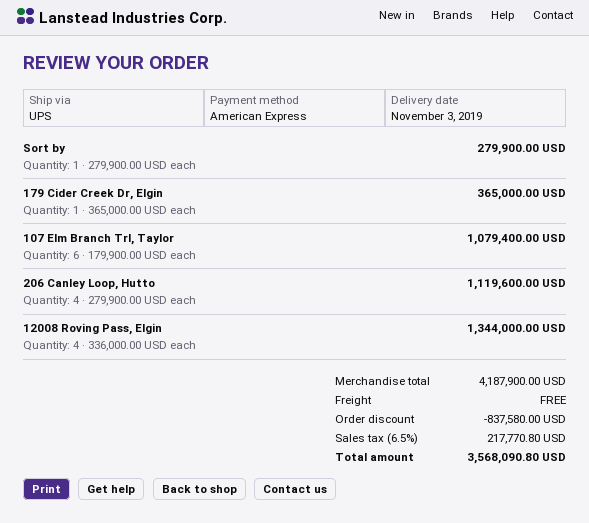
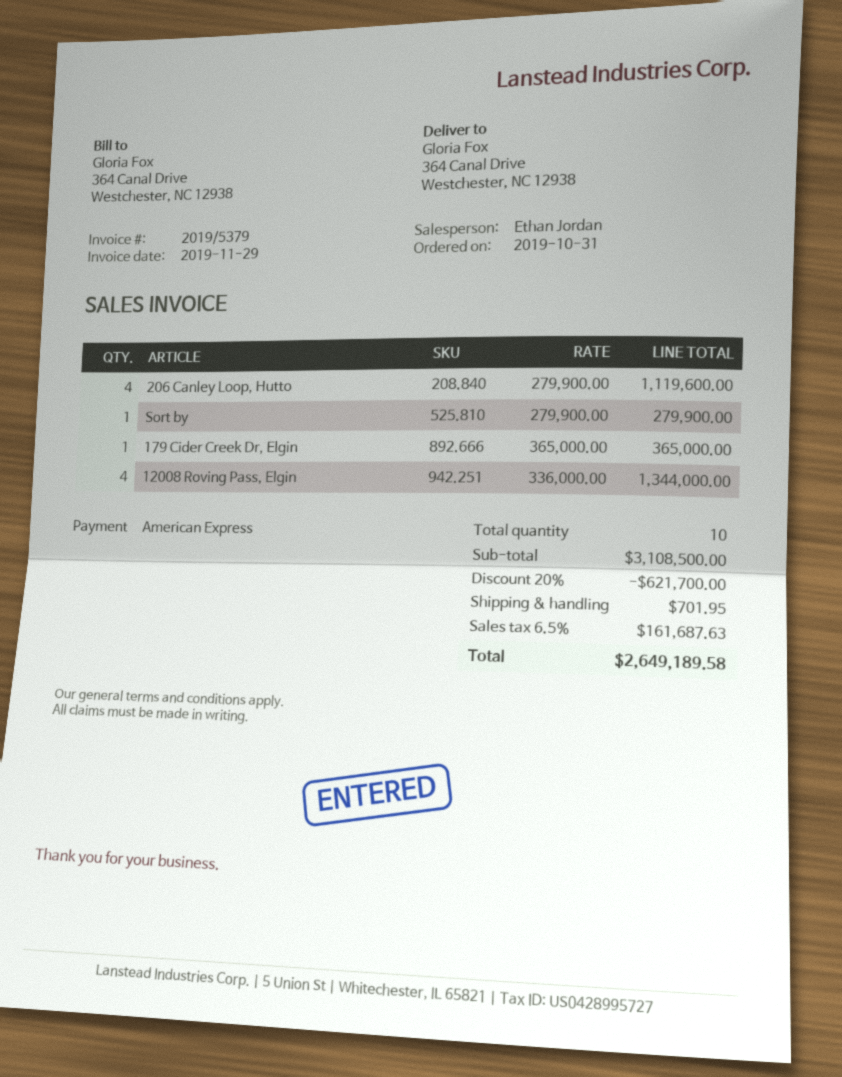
107 Elm Branch Trl, Taylor: 6 x 179900.00 = 1079400.00 -> none
subtotal: 4187900.00 -> 3108500.00
discount: 837580.00 -> 621700.00
shipping: 0.00 -> 701.95
tax: 6.5% = 217770.80 -> 6.5% = 161687.63
total: 3568090.80 -> 2649189.58

